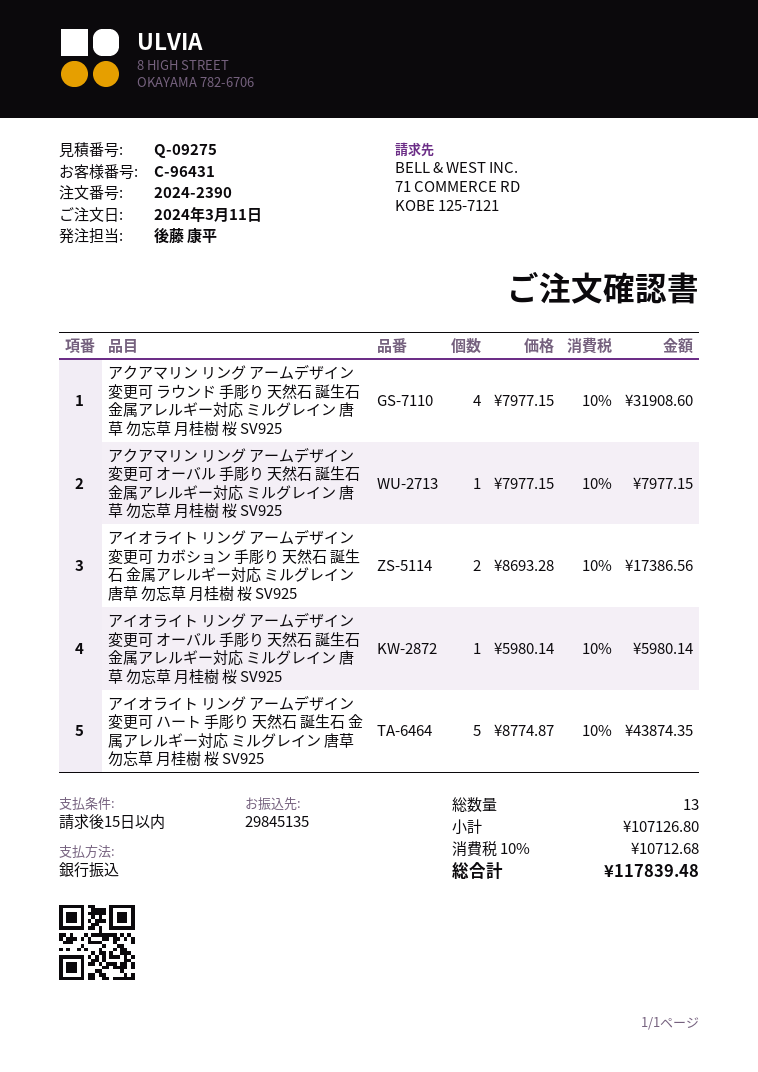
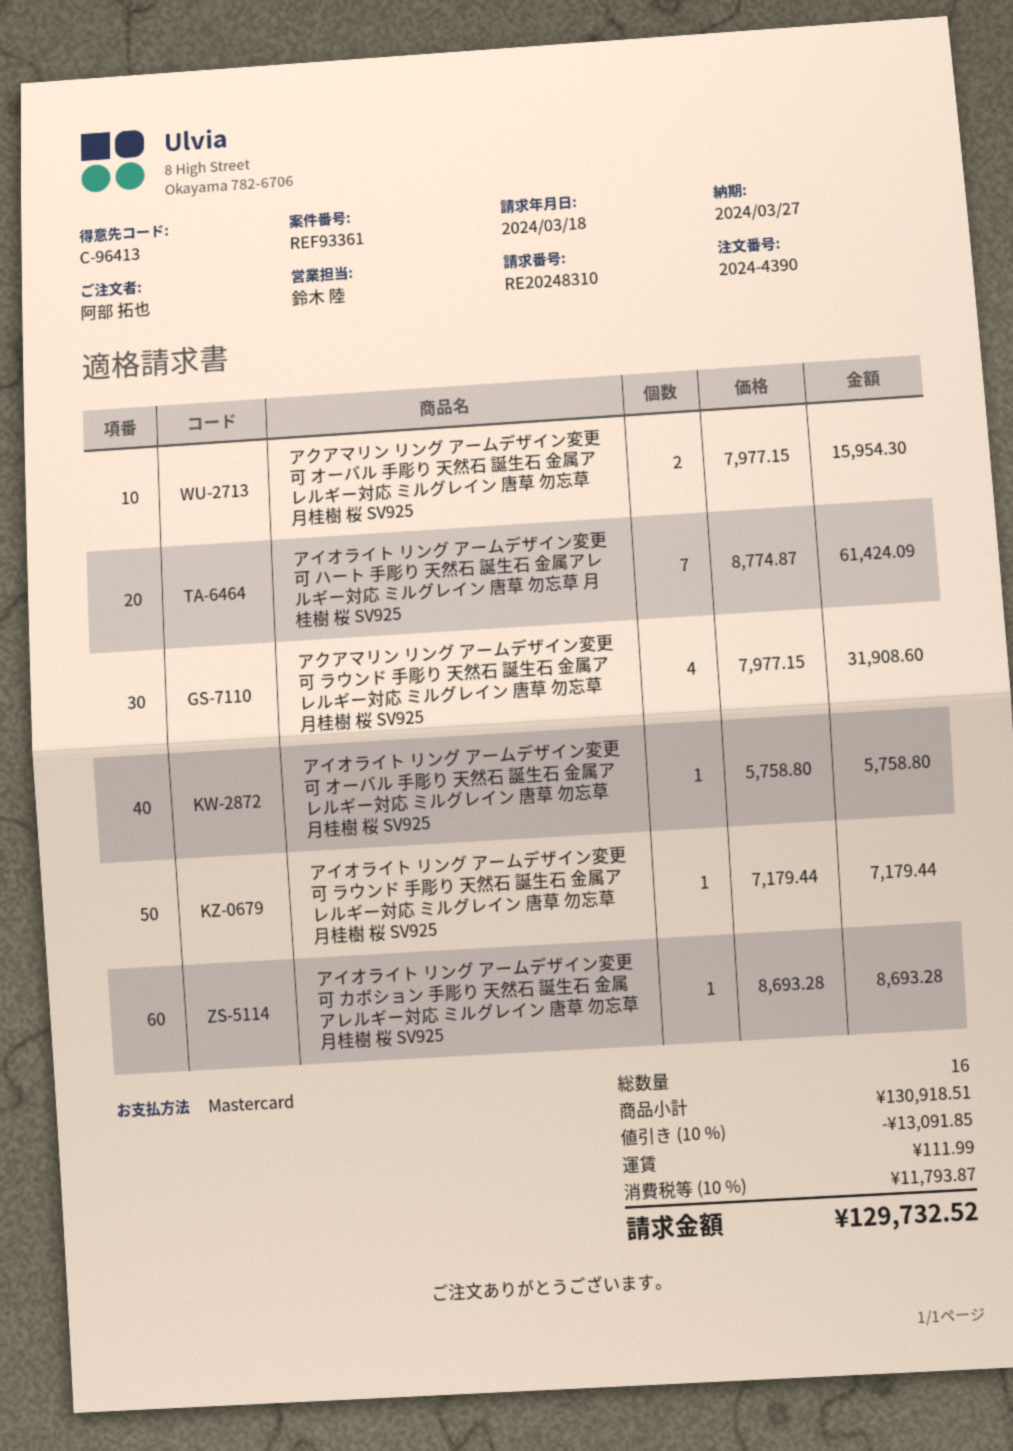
order number: 2024-2390 -> 2024-4390
customer number: C-96431 -> C-96413
ordered by: 後藤 康平 -> 阿部 拓也
payment method: bank transfer -> Mastercard
アクアマリン リング アームデザイン変更可 オーバル 手彫り 天然石 誕生石 金属アレルギー対応 ミルグレイン 唐草 勿忘草 月桂樹 桜 SV925: 1 x 7977.15 = 7977.15 -> 2 x 7977.15 = 15954.30
アイオライト リング アームデザイン変更可 カボション 手彫り 天然石 誕生石 金属アレルギー対応 ミルグレイン 唐草 勿忘草 月桂樹 桜 SV925: 2 x 8693.28 = 17386.56 -> 1 x 8693.28 = 8693.28
アイオライト リング アームデザイン変更可 オーバル 手彫り 天然石 誕生石 金属アレルギー対応 ミルグレイン 唐草 勿忘草 月桂樹 桜 SV925: 1 x 5980.14 = 5980.14 -> 1 x 5758.80 = 5758.80
アイオライト リング アームデザイン変更可 ハート 手彫り 天然石 誕生石 金属アレルギー対応 ミルグレイン 唐草 勿忘草 月桂樹 桜 SV925: 5 x 8774.87 = 43874.35 -> 7 x 8774.87 = 61424.09
アイオライト リング アームデザイン変更可 ラウンド 手彫り 天然石 誕生石 金属アレルギー対応 ミルグレイン 唐草 勿忘草 月桂樹 桜 SV925: none -> 1 x 7179.44 = 7179.44
total quantity: 13 -> 16
subtotal: 107126.80 -> 130918.51
discount: none -> 10% = 13091.85
shipping: none -> 111.99
tax: 10% = 10712.68 -> 10% = 11793.87
total: 117839.48 -> 129732.52

